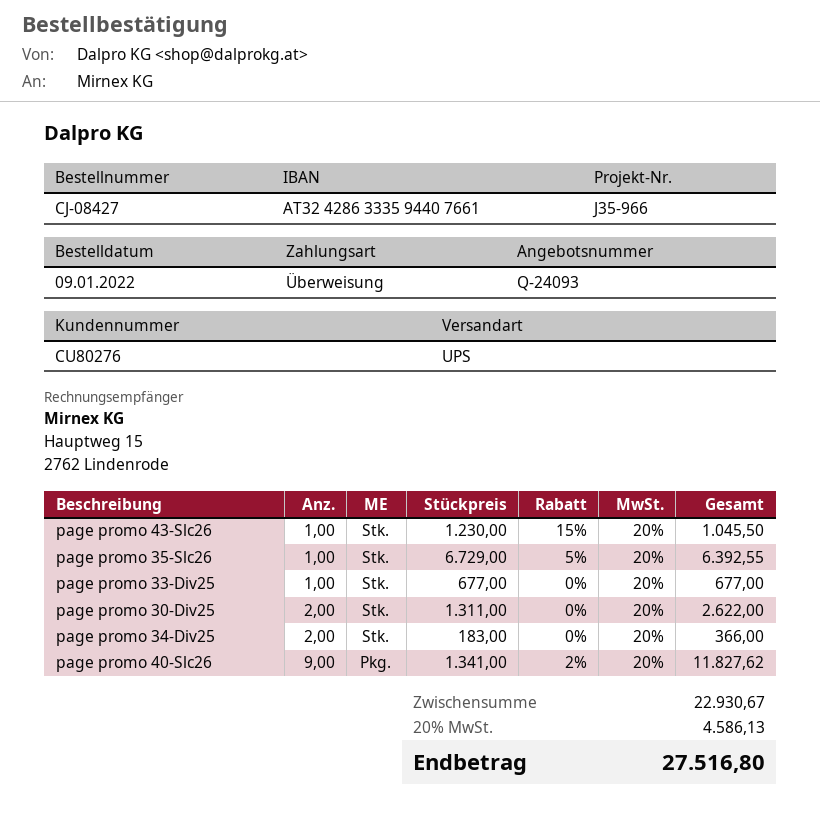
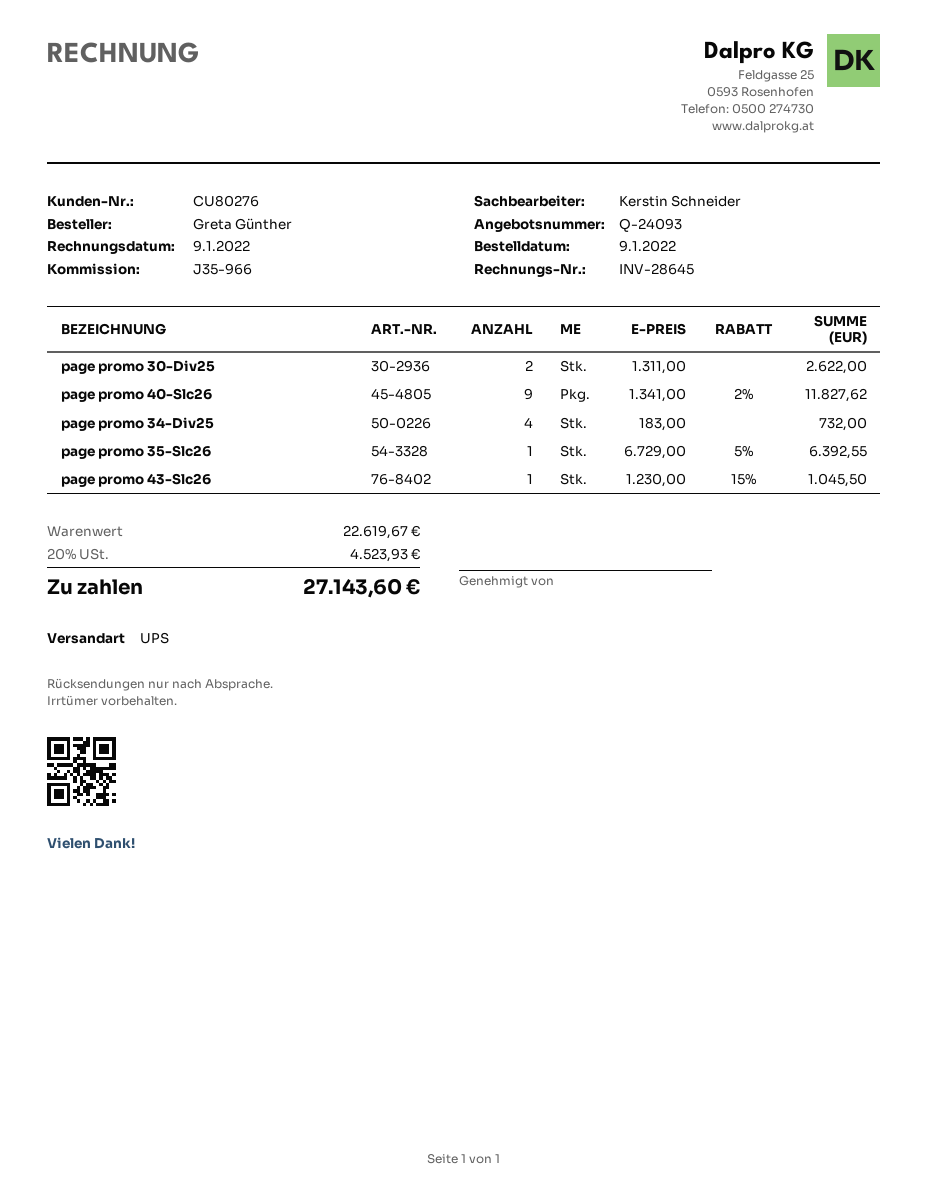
page promo 33-Div25: 1 x 677.00 = 677.00 -> none
page promo 34-Div25: 2 x 183.00 = 366.00 -> 4 x 183.00 = 732.00
subtotal: 22930.67 -> 22619.67
tax: 20% = 4586.13 -> 20% = 4523.93
total: 27516.80 -> 27143.60

